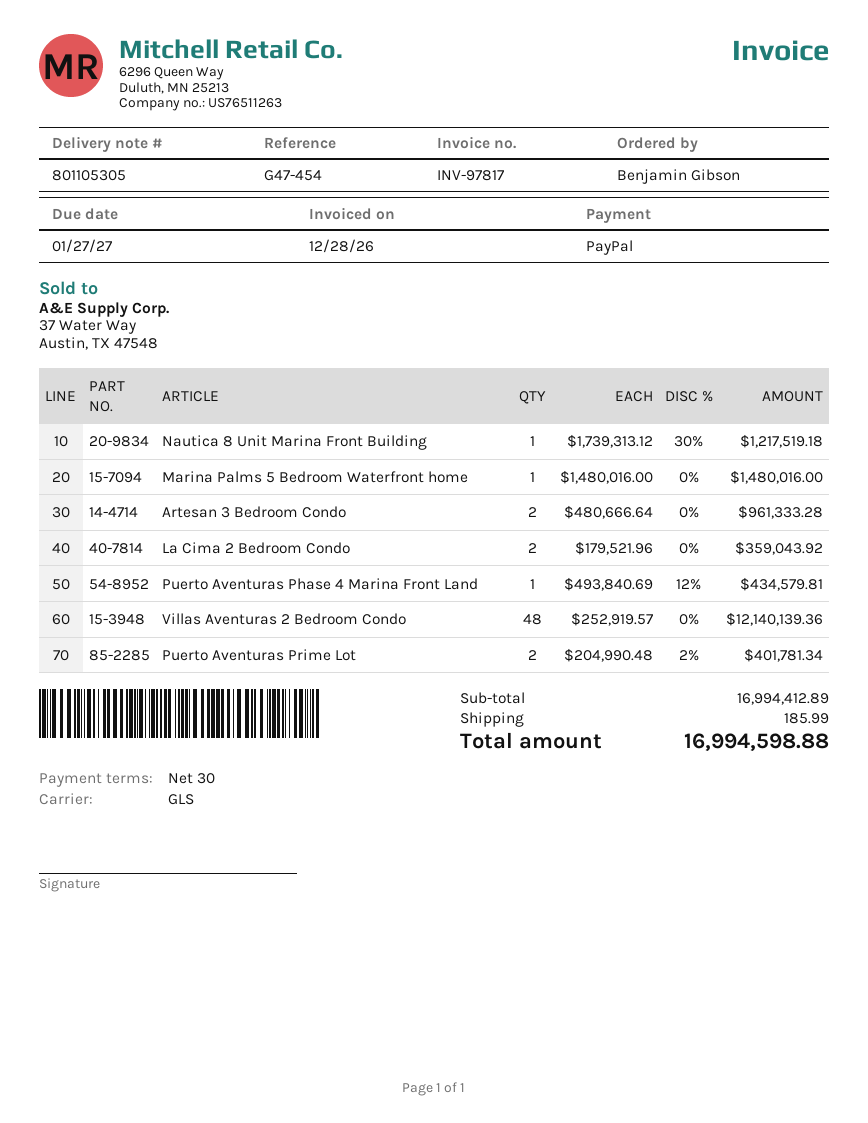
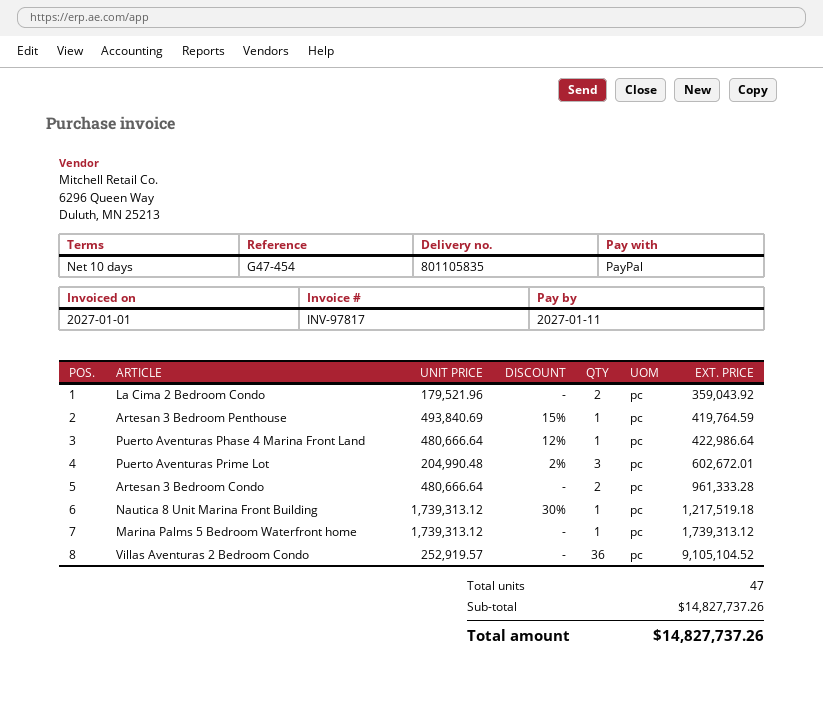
delivery note number: 801105305 -> 801105835
invoice date: 2026-12-28 -> 2027-01-01
payment terms: 30 days -> 10 days
due date: 2027-01-27 -> 2027-01-11
Marina Palms 5 Bedroom Waterfront home: 1 x 1480016.00 = 1480016.00 -> 1 x 1739313.12 = 1739313.12
Puerto Aventuras Phase 4 Marina Front Land: 1 x 493840.69 - 12% = 434579.81 -> 1 x 480666.64 - 12% = 422986.64
Villas Aventuras 2 Bedroom Condo: 48 x 252919.57 = 12140139.36 -> 36 x 252919.57 = 9105104.52
Puerto Aventuras Prime Lot: 2 x 204990.48 - 2% = 401781.34 -> 3 x 204990.48 - 2% = 602672.01
Artesan 3 Bedroom Penthouse: none -> 1 x 493840.69 - 15% = 419764.59
subtotal: 16994412.89 -> 14827737.26
shipping: 185.99 -> none
total: 16994598.88 -> 14827737.26

